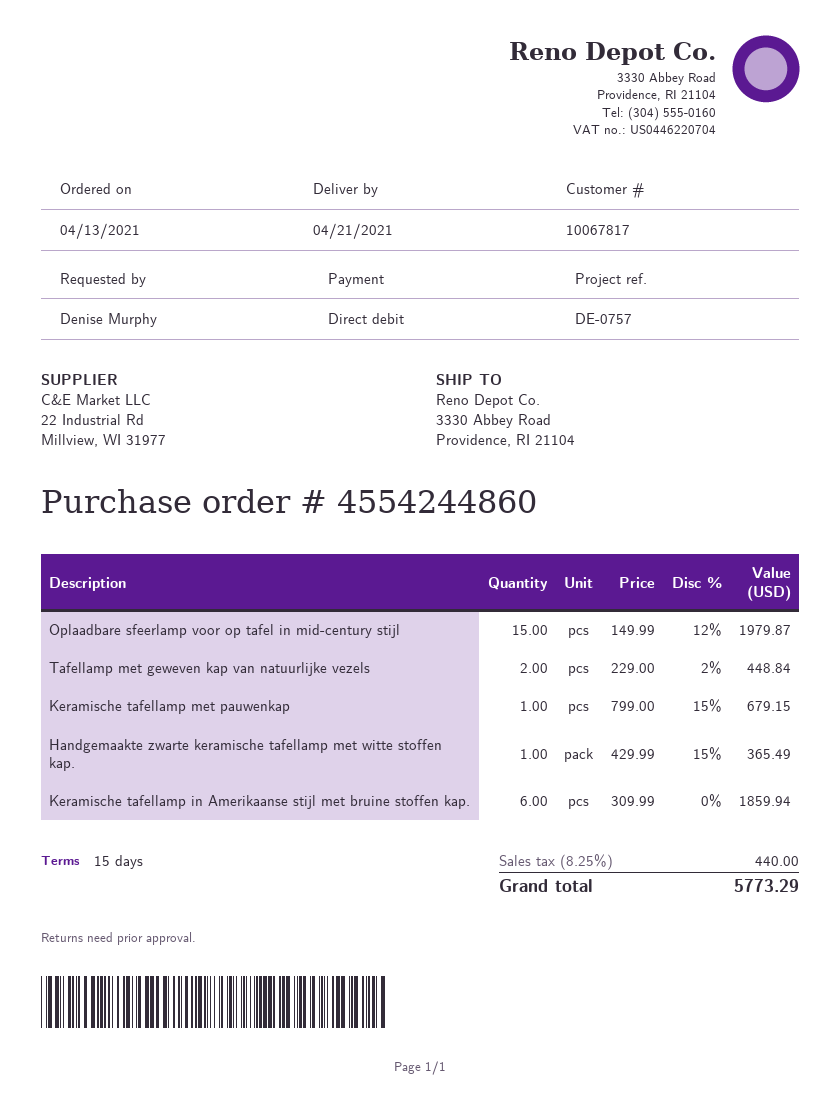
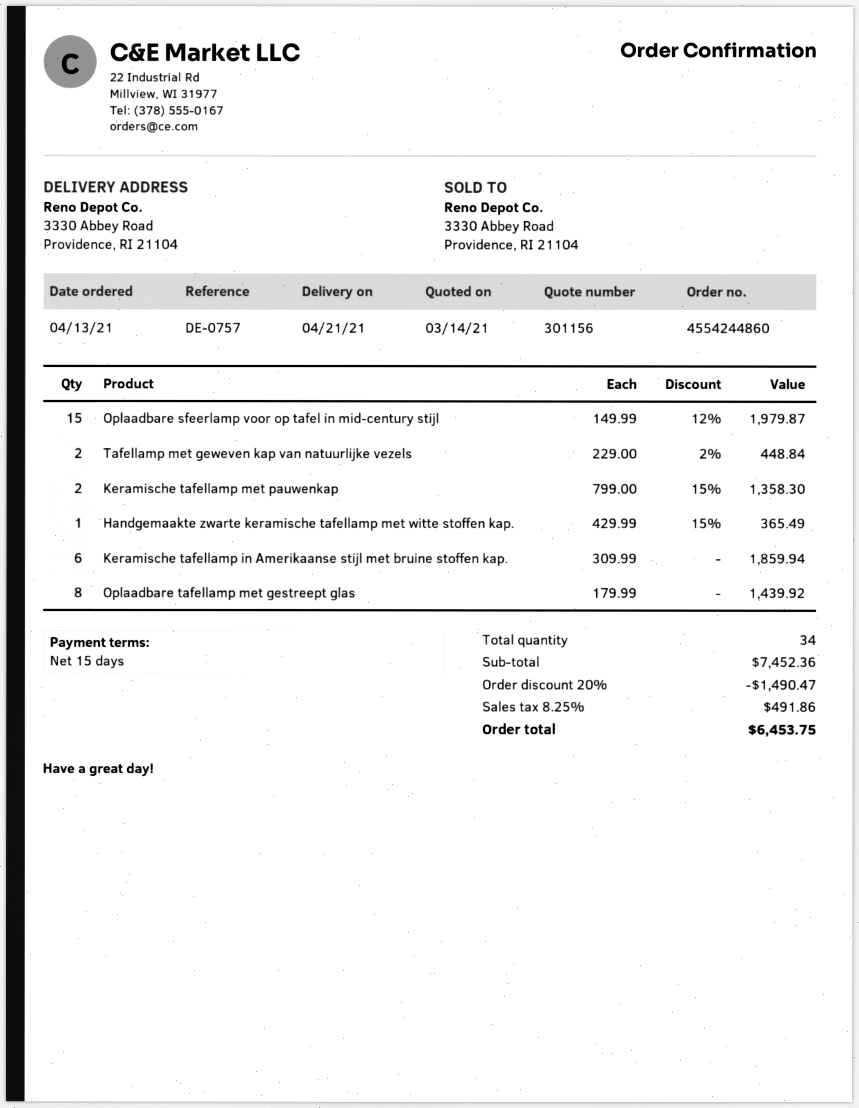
Keramische tafellamp met pauwenkap: 1 x 799.00 - 15% = 679.15 -> 2 x 799.00 - 15% = 1358.30
Oplaadbare tafellamp met gestreept glas: none -> 8 x 179.99 = 1439.92
discount: none -> 20% = 1490.47
tax: 8.25% = 440.00 -> 8.25% = 491.86
total: 5773.29 -> 6453.75

